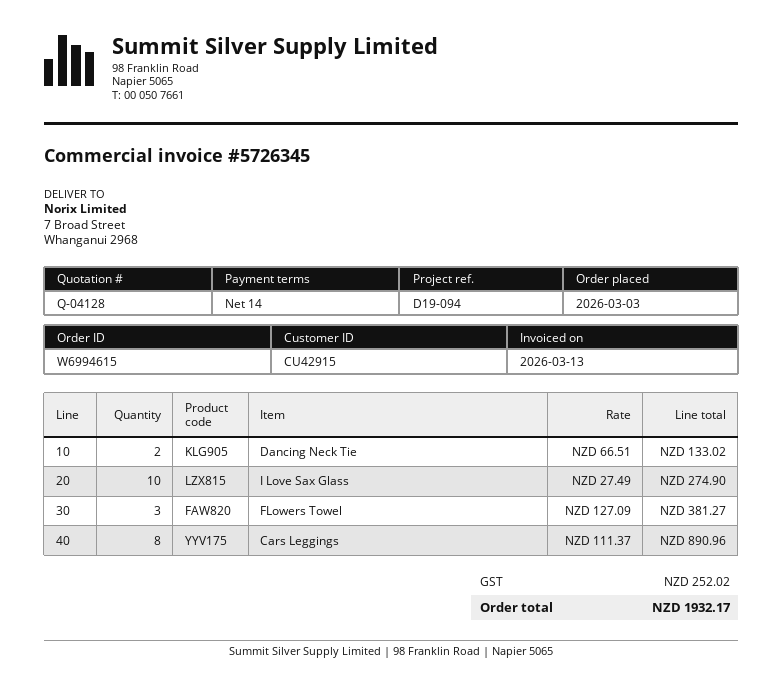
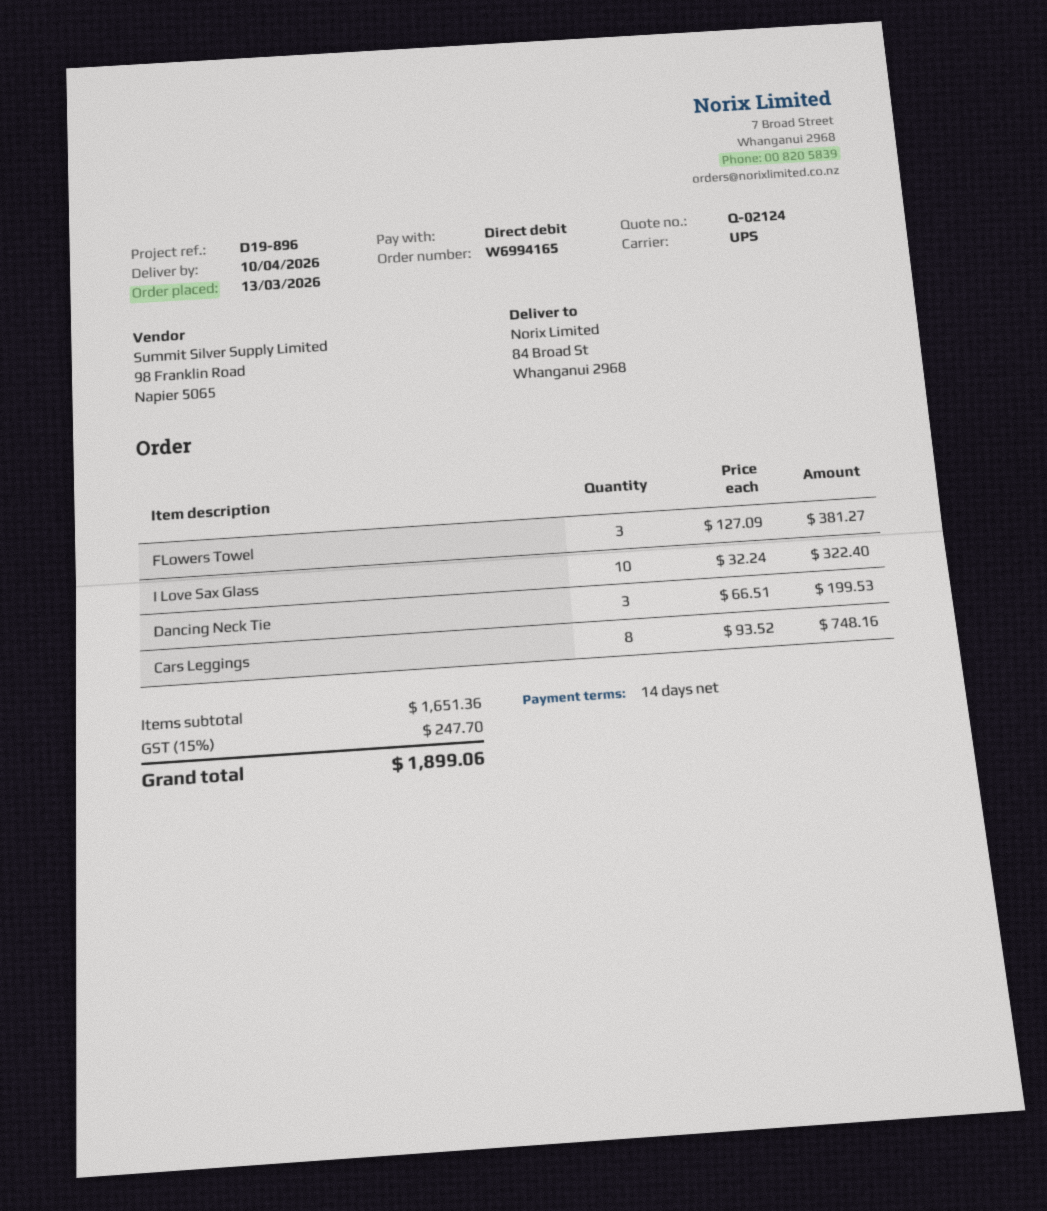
quote number: Q-04128 -> Q-02124
order number: W6994615 -> W6994165
order date: 2026-03-03 -> 2026-03-13
reference: D19-094 -> D19-896
ship to: 7 Broad Street, Whanganui 2968 -> 84 Broad St, Whanganui 2968
Dancing Neck Tie: 2 x 66.51 = 133.02 -> 3 x 66.51 = 199.53
I Love Sax Glass: 10 x 27.49 = 274.90 -> 10 x 32.24 = 322.40
Cars Leggings: 8 x 111.37 = 890.96 -> 8 x 93.52 = 748.16
tax: 252.02 -> 247.70
total: 1932.17 -> 1899.06

